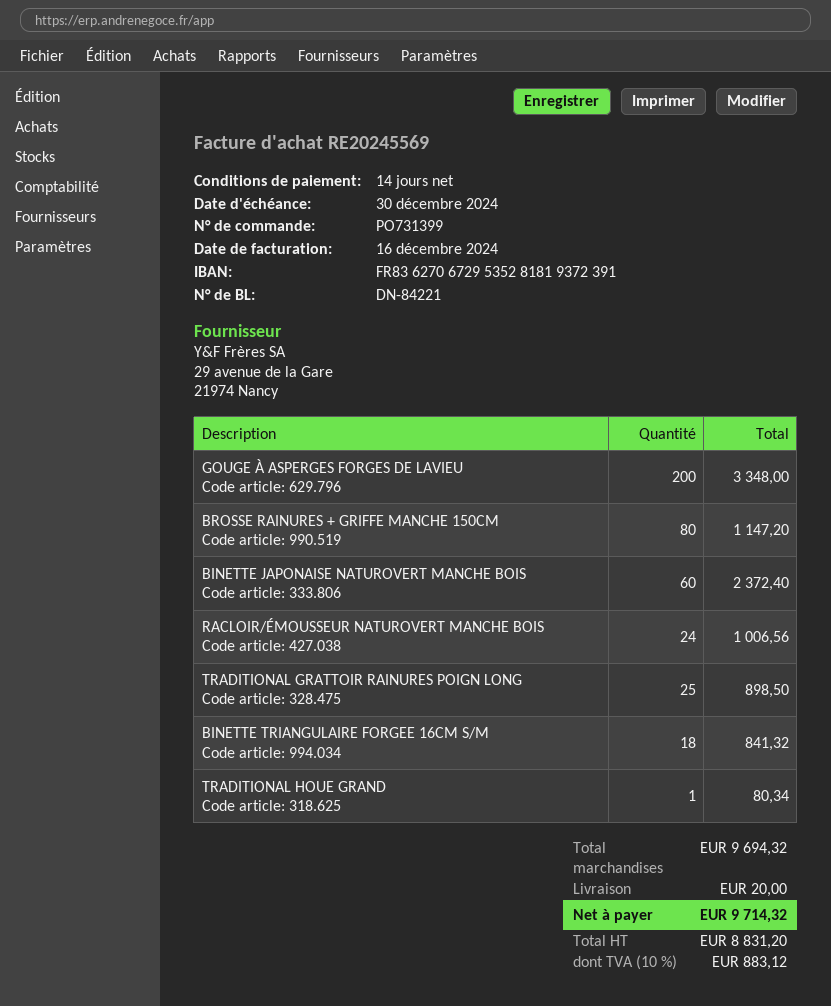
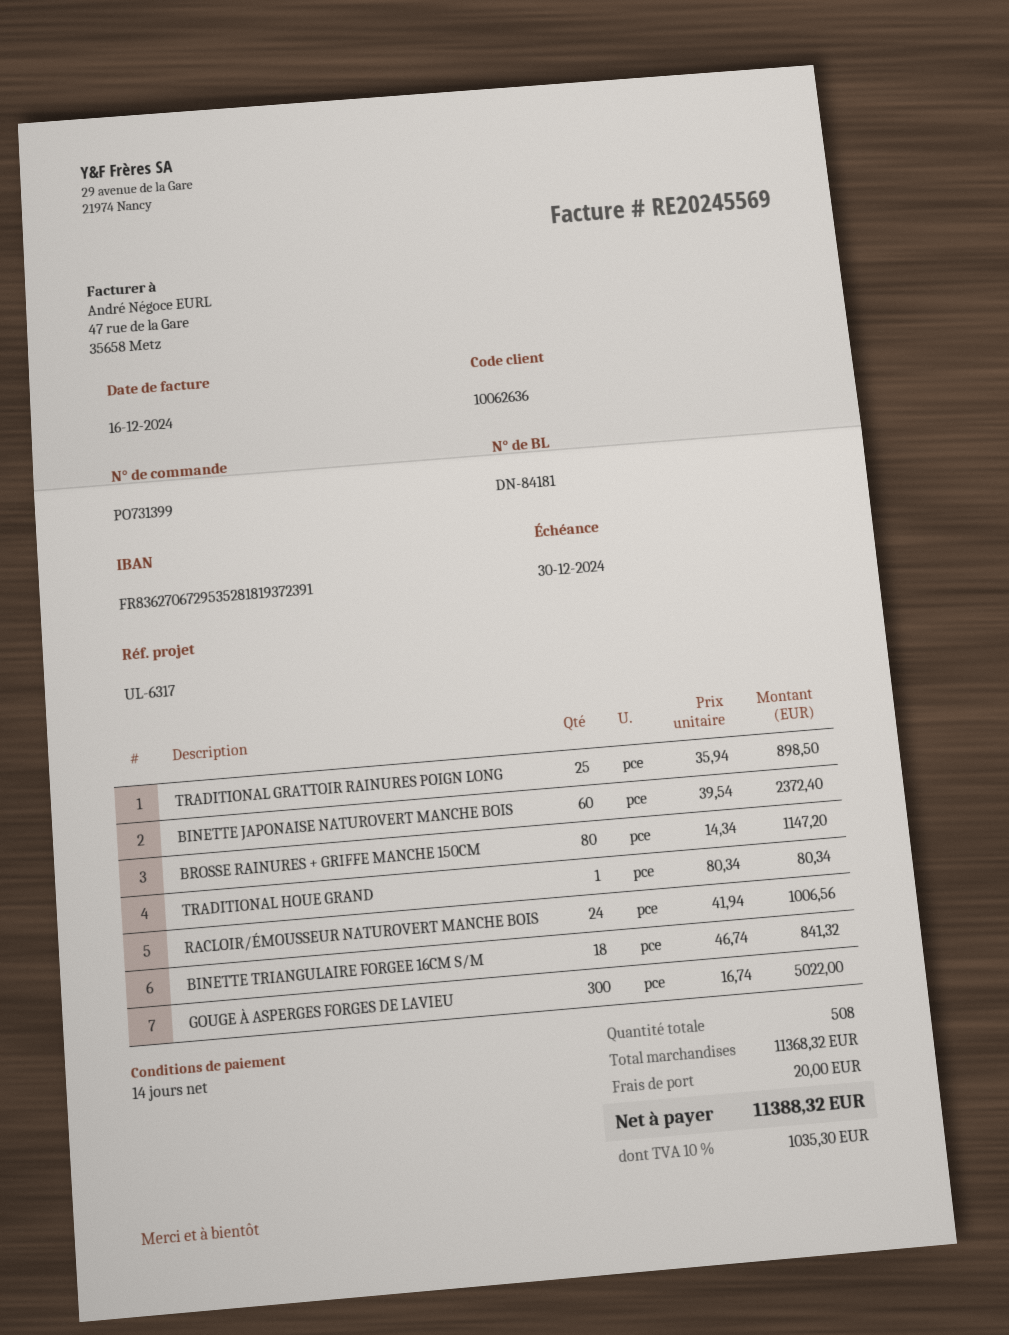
delivery note number: DN-84221 -> DN-84181
GOUGE À ASPERGES FORGES DE LAVIEU: 200 for 3348.00 -> 300 for 5022.00
subtotal: 9694.32 -> 11368.32
tax: 10% = 883.12 -> 10% = 1035.30
total: 9714.32 -> 11388.32

